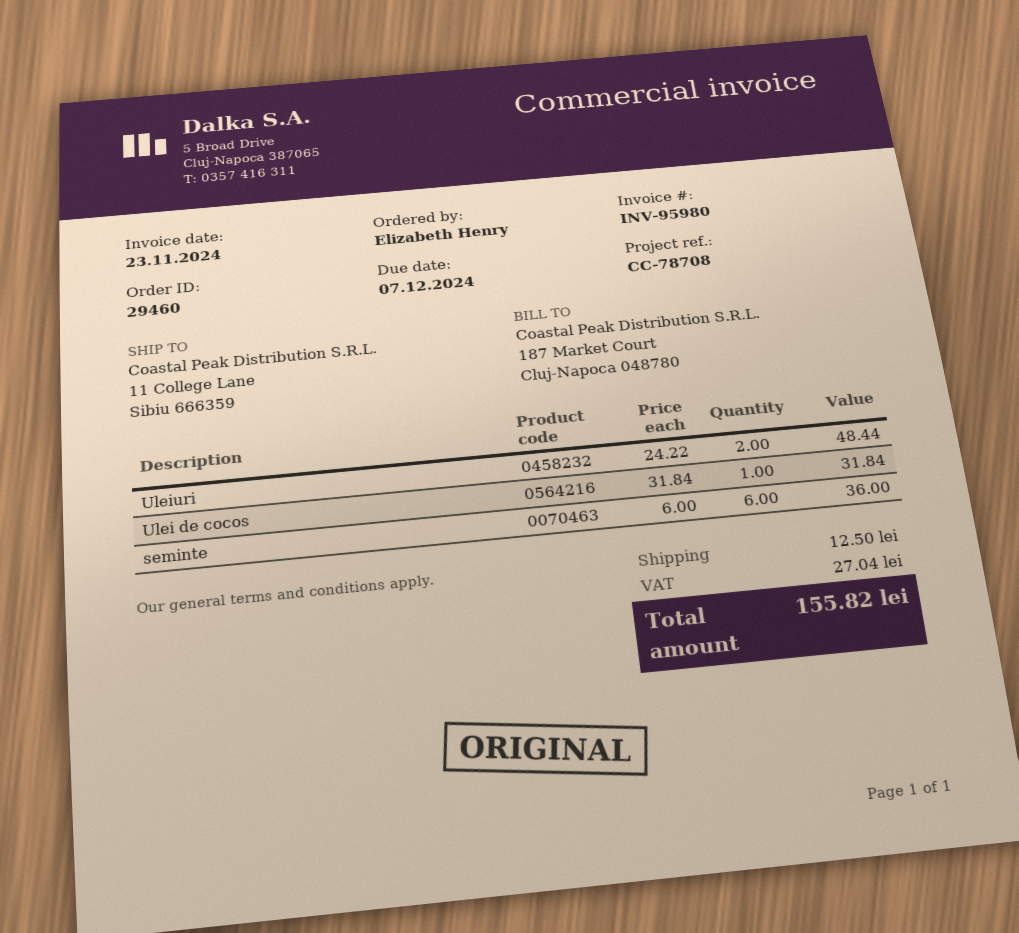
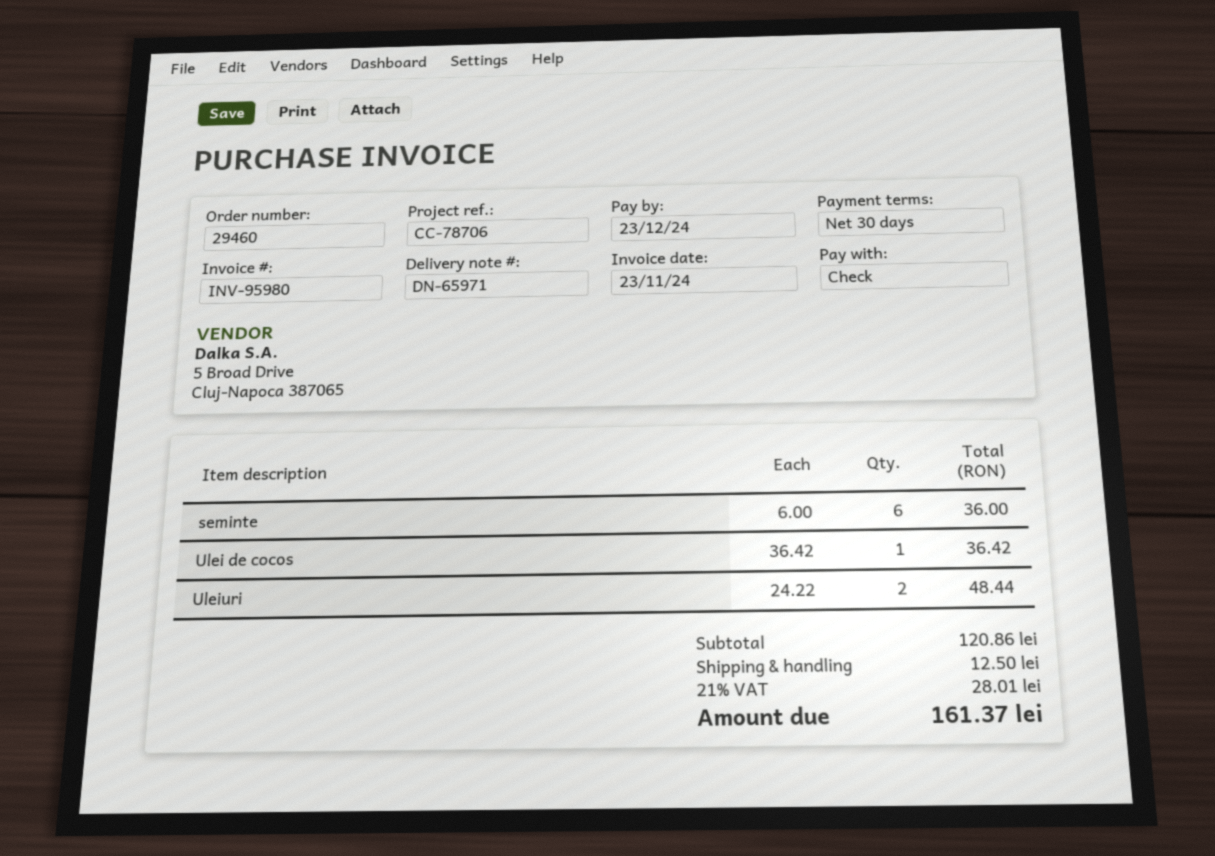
due date: 2024-12-07 -> 2024-12-23
reference: CC-78708 -> CC-78706
Ulei de cocos: 1 x 31.84 = 31.84 -> 1 x 36.42 = 36.42
tax: 27.04 -> 28.01
total: 155.82 -> 161.37

